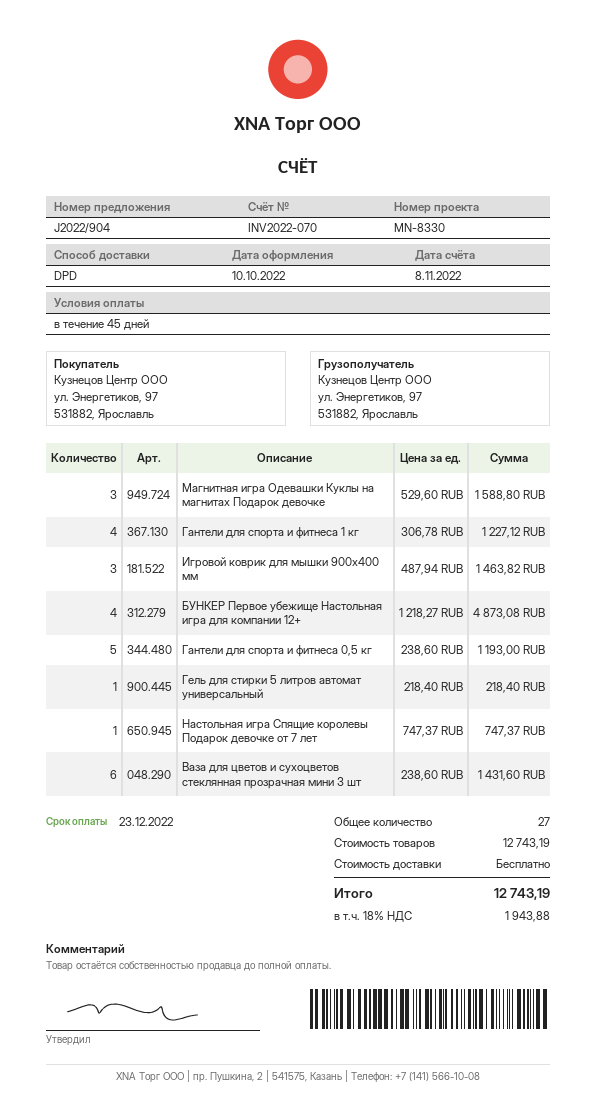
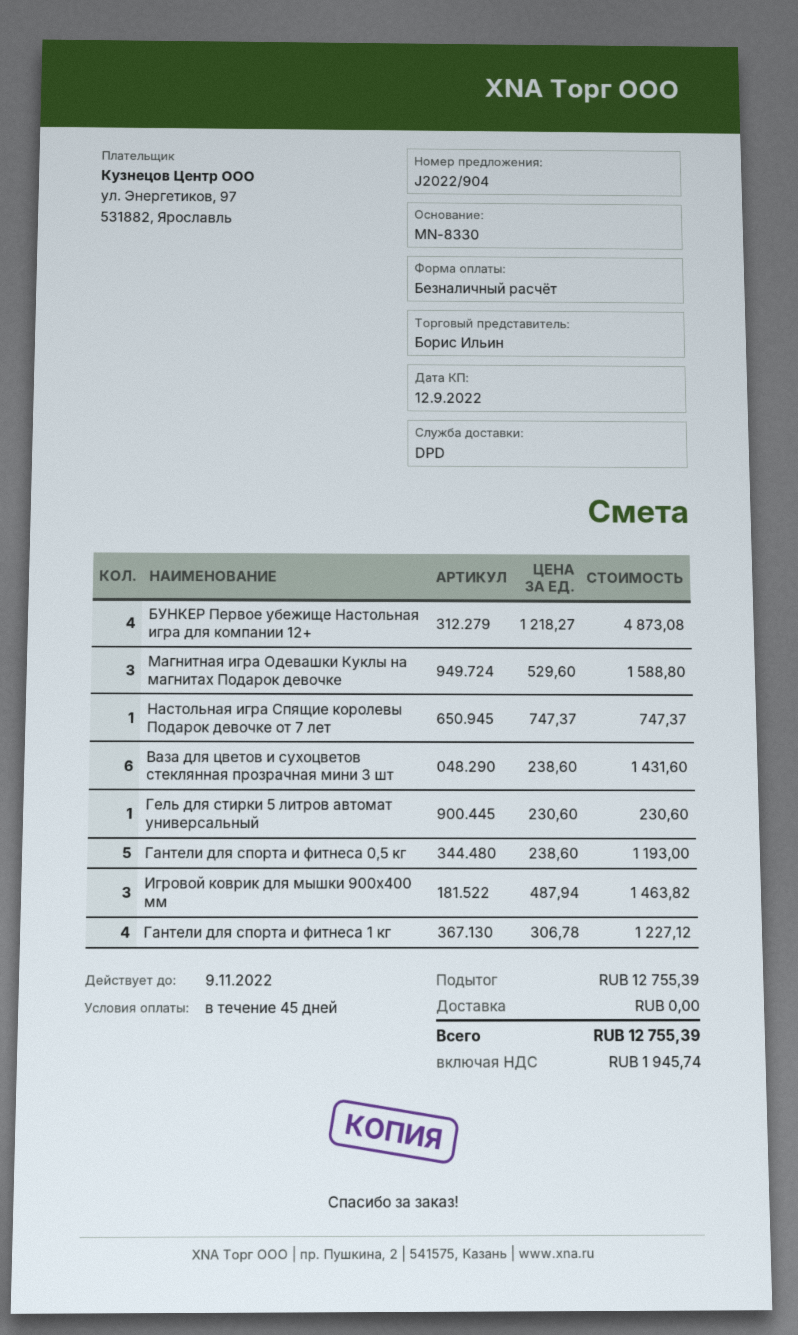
Гель для стирки 5 литров автомат универсальный: 1 x 218.40 = 218.40 -> 1 x 230.60 = 230.60
subtotal: 12743.19 -> 12755.39
tax: 1943.88 -> 1945.74
total: 12743.19 -> 12755.39

